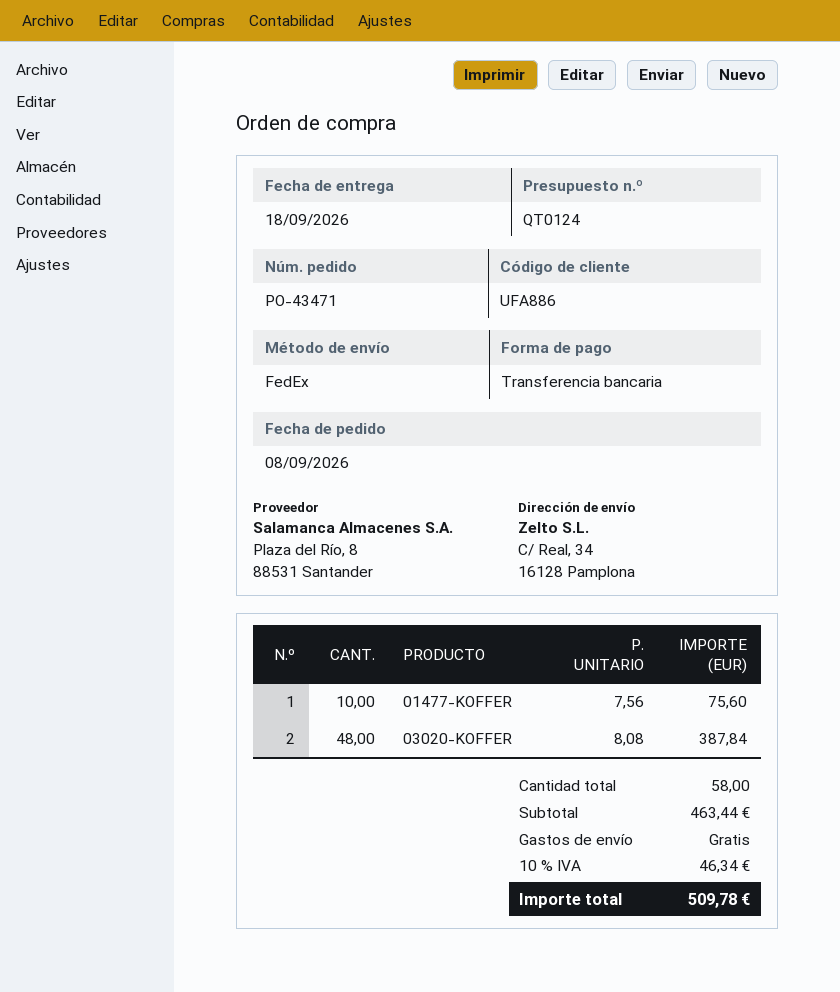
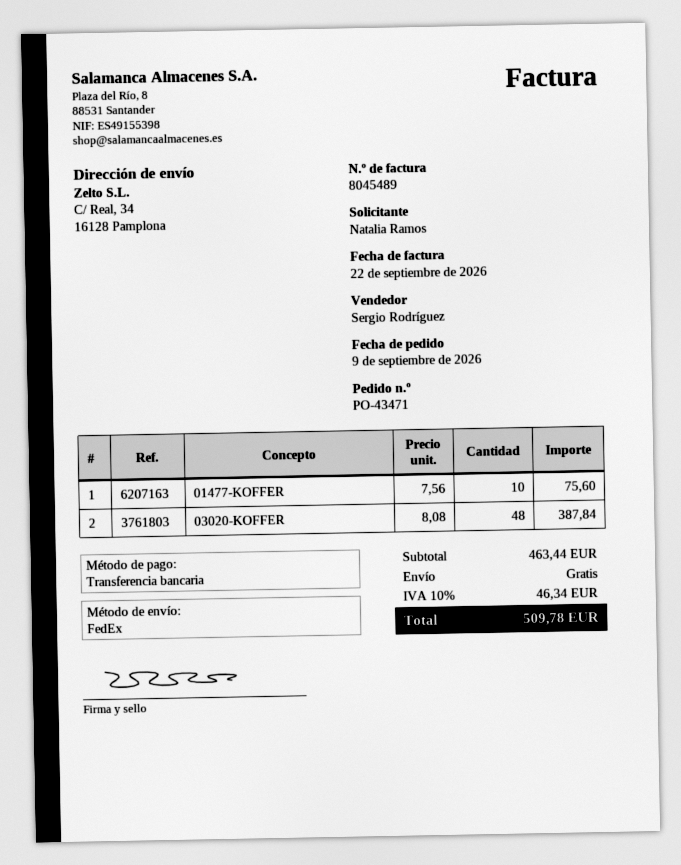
order date: 2026-09-08 -> 2026-09-09

